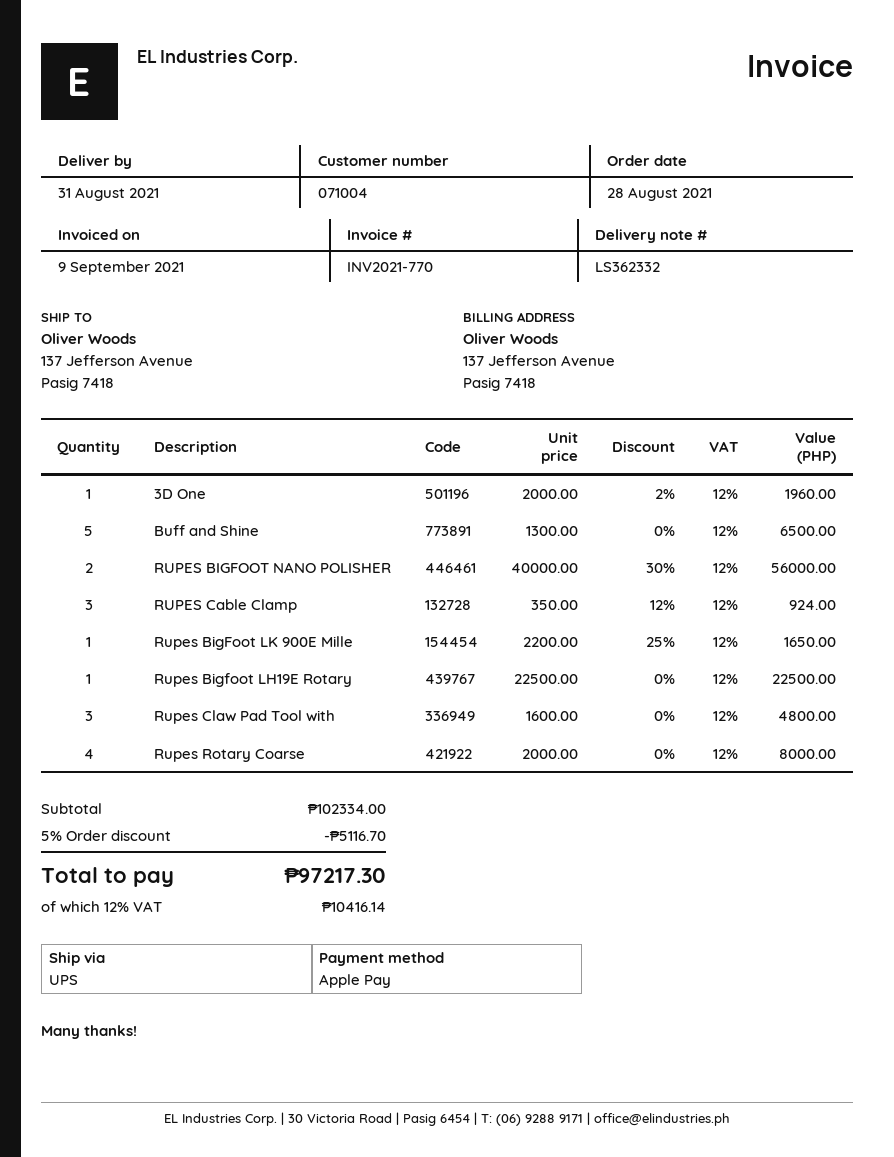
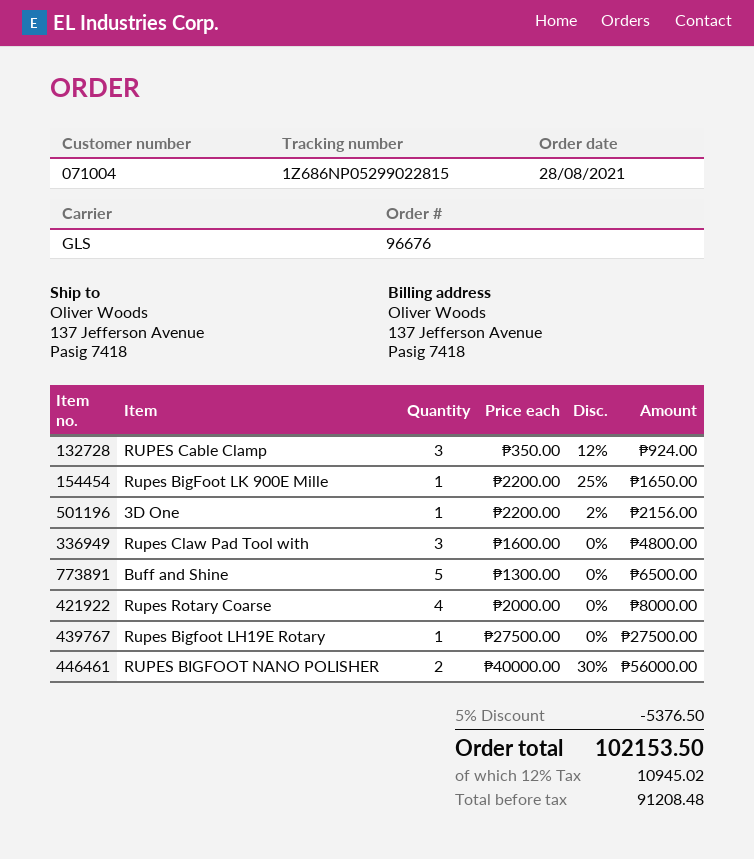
shipping method: UPS -> GLS
3D One: 1 x 2000.00 - 2% = 1960.00 -> 1 x 2200.00 - 2% = 2156.00
Rupes Bigfoot LH19E Rotary: 1 x 22500.00 = 22500.00 -> 1 x 27500.00 = 27500.00
discount: 5% = 5116.70 -> 5% = 5376.50
tax: 12% = 10416.14 -> 12% = 10945.02
total: 97217.30 -> 102153.50

